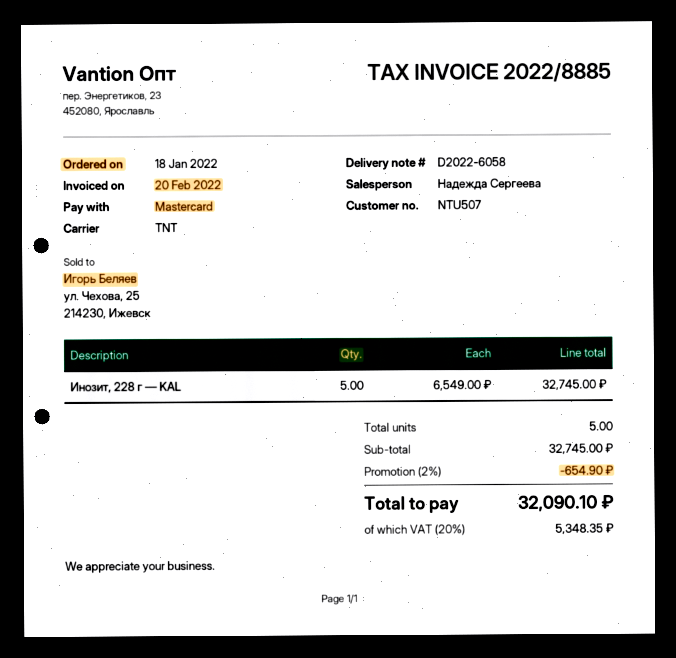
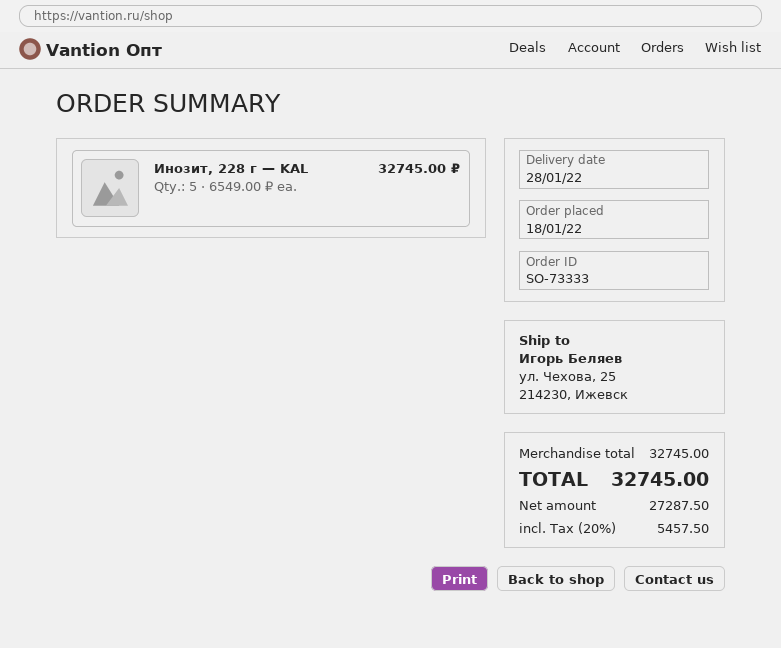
discount: 2% = 654.90 -> none
tax: 20% = 5348.35 -> 20% = 5457.50
total: 32090.10 -> 32745.00

